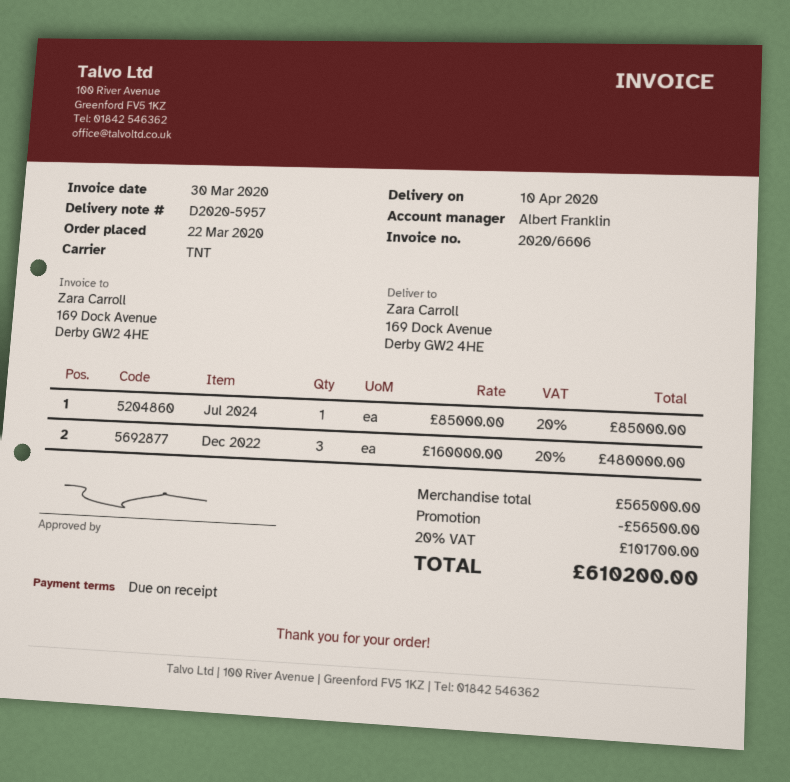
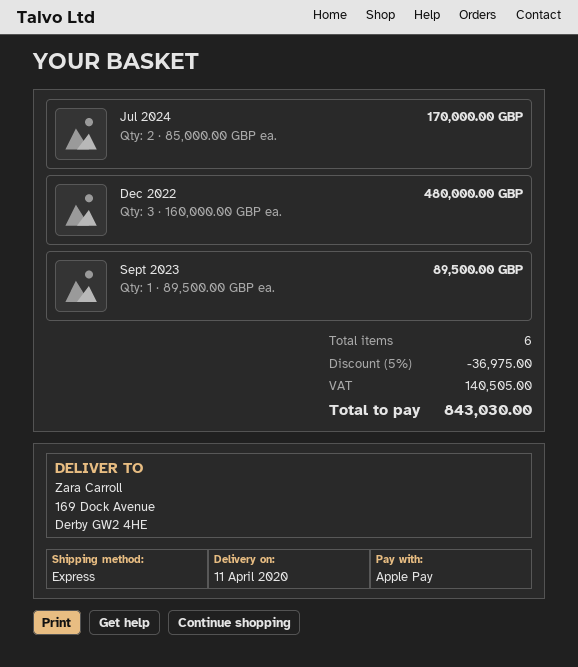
delivery date: 2020-04-10 -> 2020-04-11
shipping method: TNT -> express
Jul 2024: 1 x 85000.00 = 85000.00 -> 2 x 85000.00 = 170000.00
Sept 2023: none -> 1 x 89500.00 = 89500.00
discount: 56500.00 -> 36975.00
tax: 101700.00 -> 140505.00
total: 610200.00 -> 843030.00

